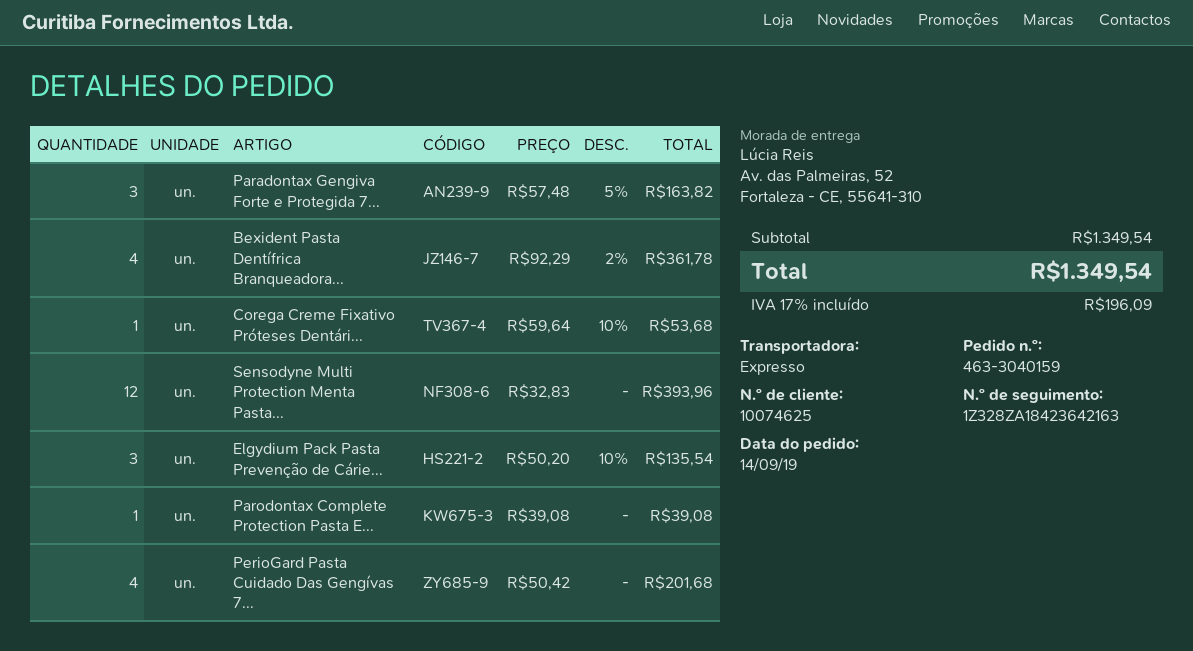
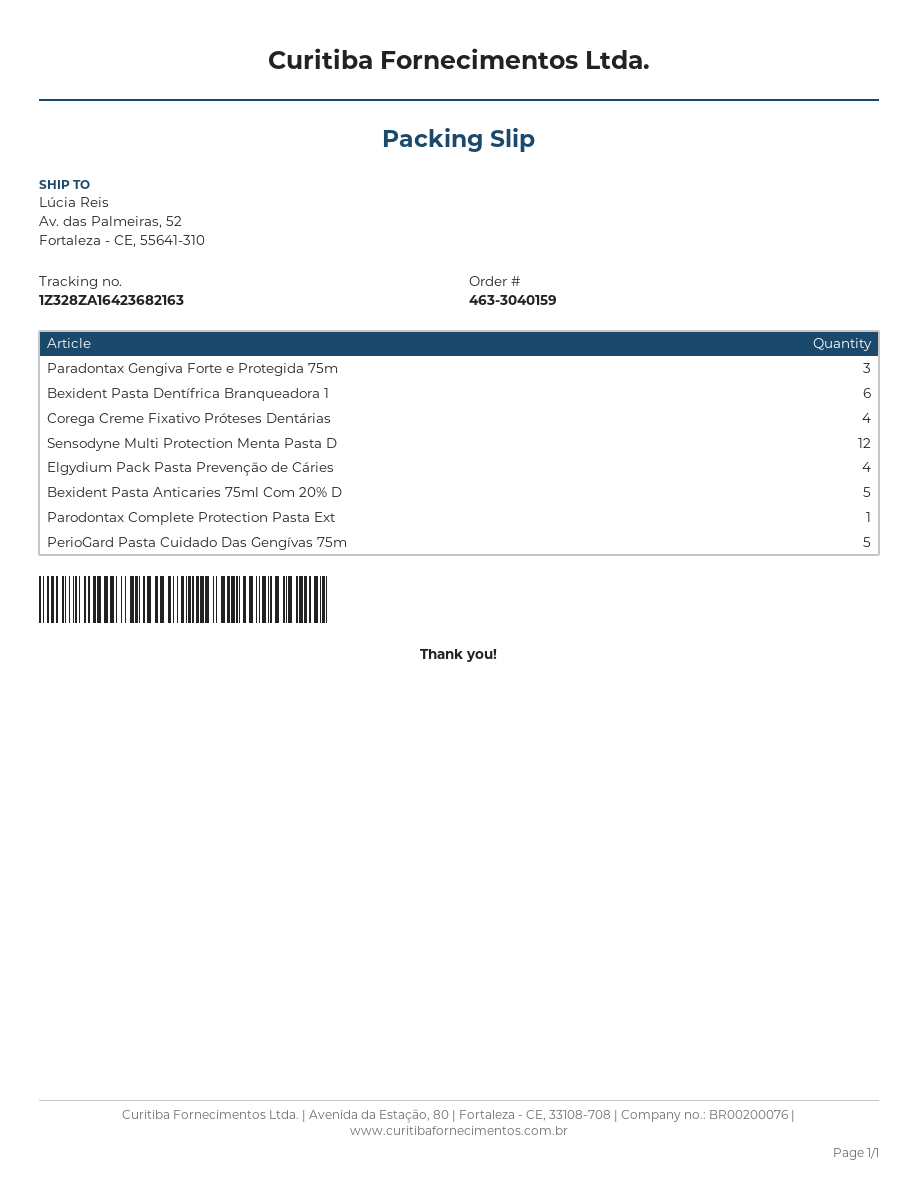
tracking number: 1Z328ZA18423642163 -> 1Z328ZA16423682163
Bexident Pasta Dentífrica Branqueadora...: 4 -> 6
Corega Creme Fixativo Próteses Dentári...: 1 -> 4
Elgydium Pack Pasta Prevenção de Cárie...: 3 -> 4
PerioGard Pasta Cuidado Das Gengívas 7...: 4 -> 5
Bexident Pasta Anticaries 75ml Com 20% D: none -> 5

